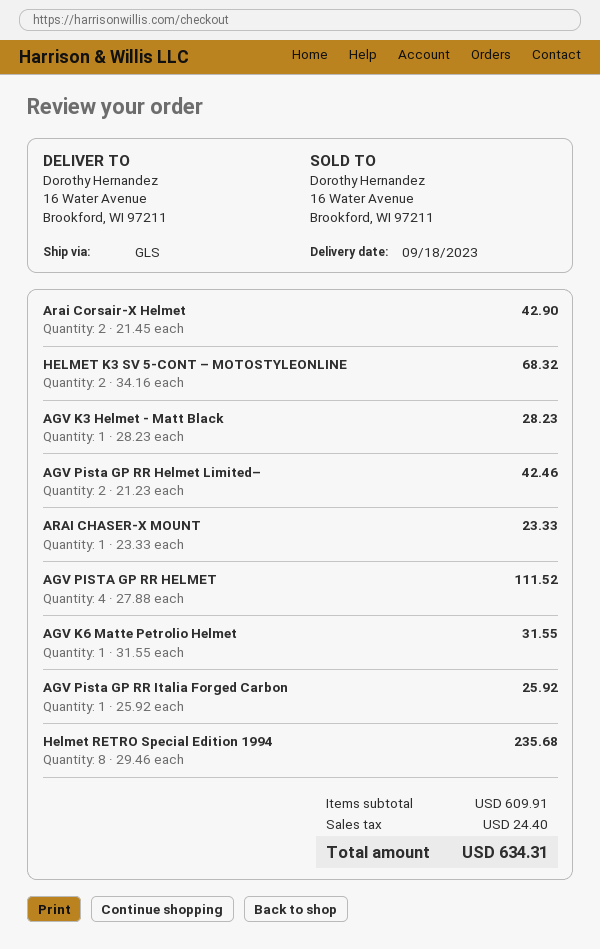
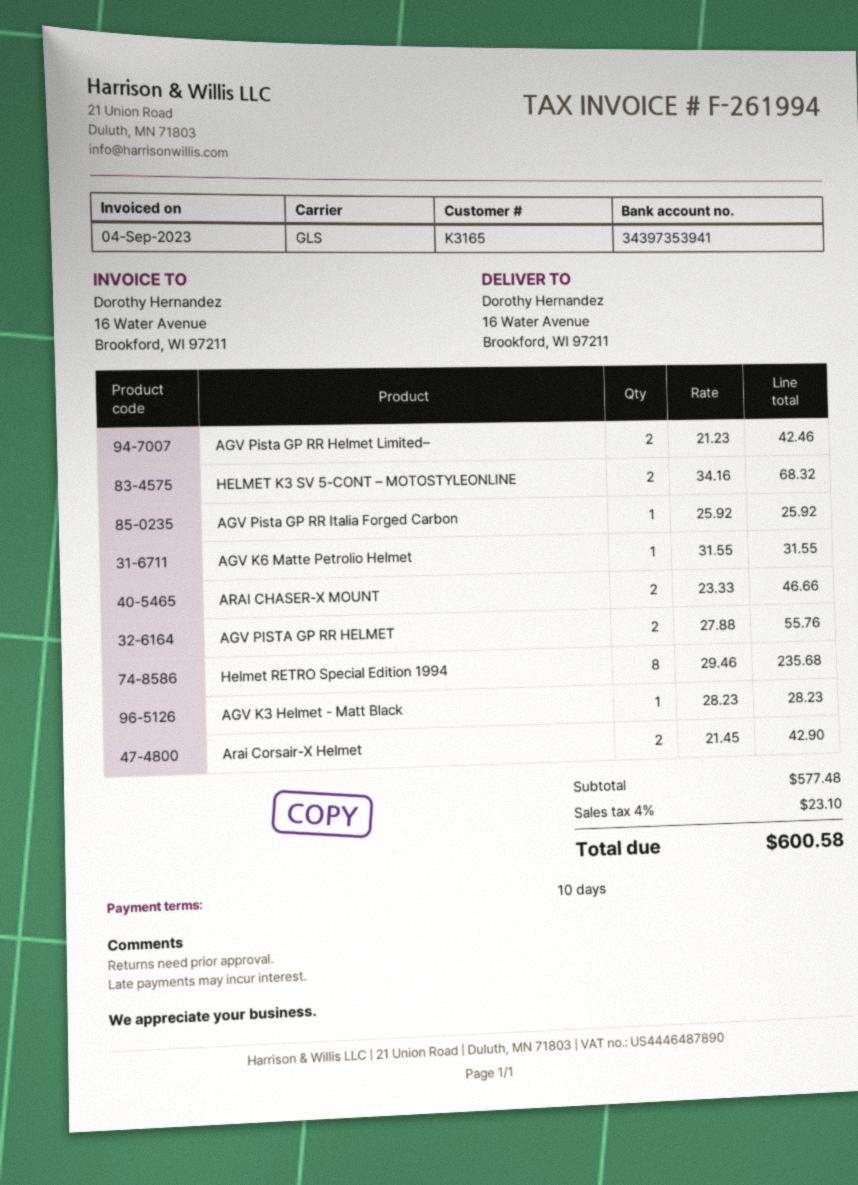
ARAI CHASER-X MOUNT: 1 x 23.33 = 23.33 -> 2 x 23.33 = 46.66
AGV PISTA GP RR HELMET: 4 x 27.88 = 111.52 -> 2 x 27.88 = 55.76
subtotal: 609.91 -> 577.48
tax: 24.40 -> 23.10
total: 634.31 -> 600.58

